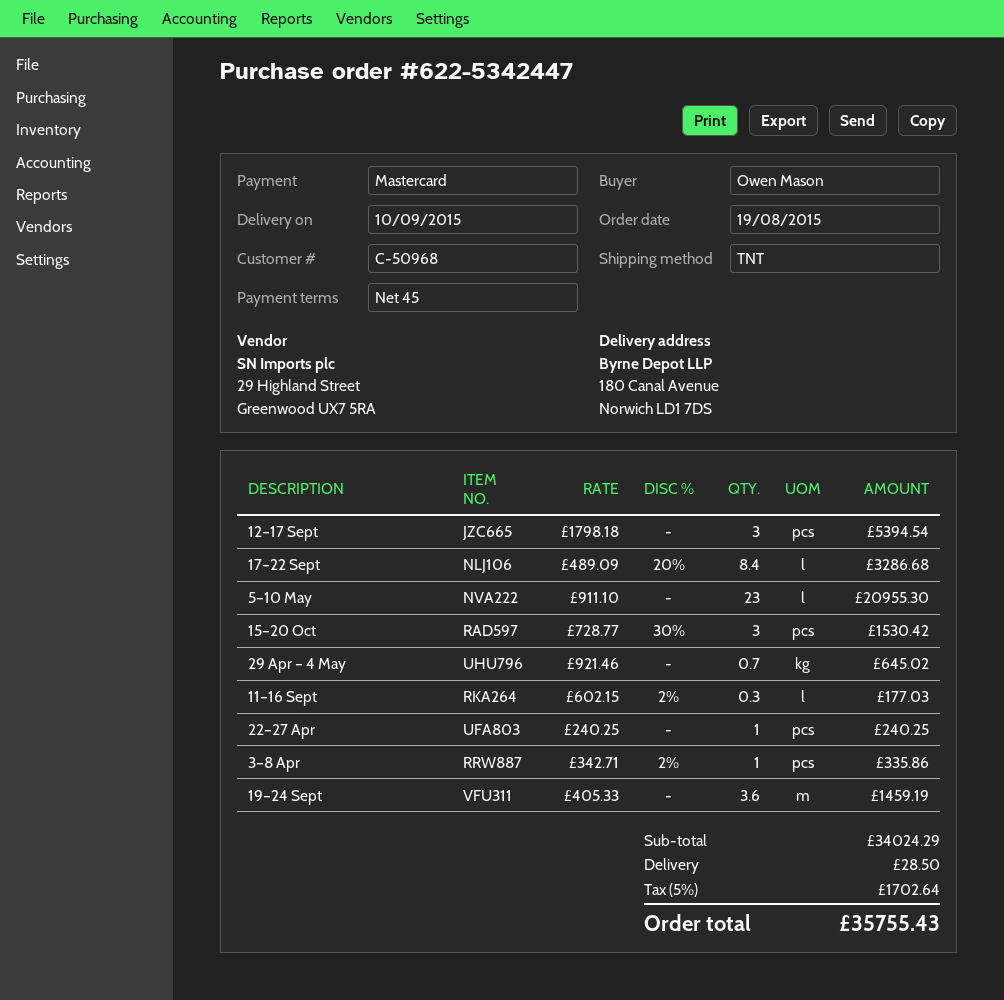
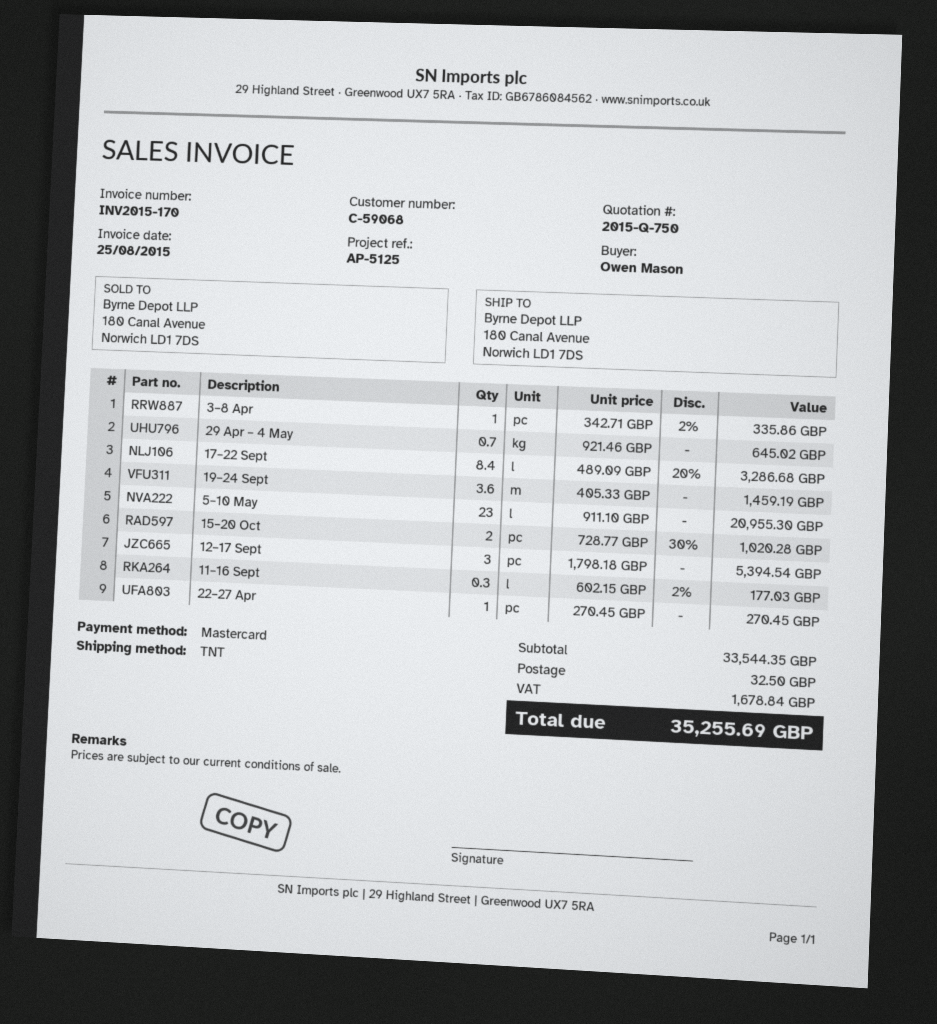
customer number: C-50968 -> C-59068
15–20 Oct: 3 x 728.77 - 30% = 1530.42 -> 2 x 728.77 - 30% = 1020.28
22–27 Apr: 1 x 240.25 = 240.25 -> 1 x 270.45 = 270.45
subtotal: 34024.29 -> 33544.35
shipping: 28.50 -> 32.50
tax: 1702.64 -> 1678.84
total: 35755.43 -> 35255.69

